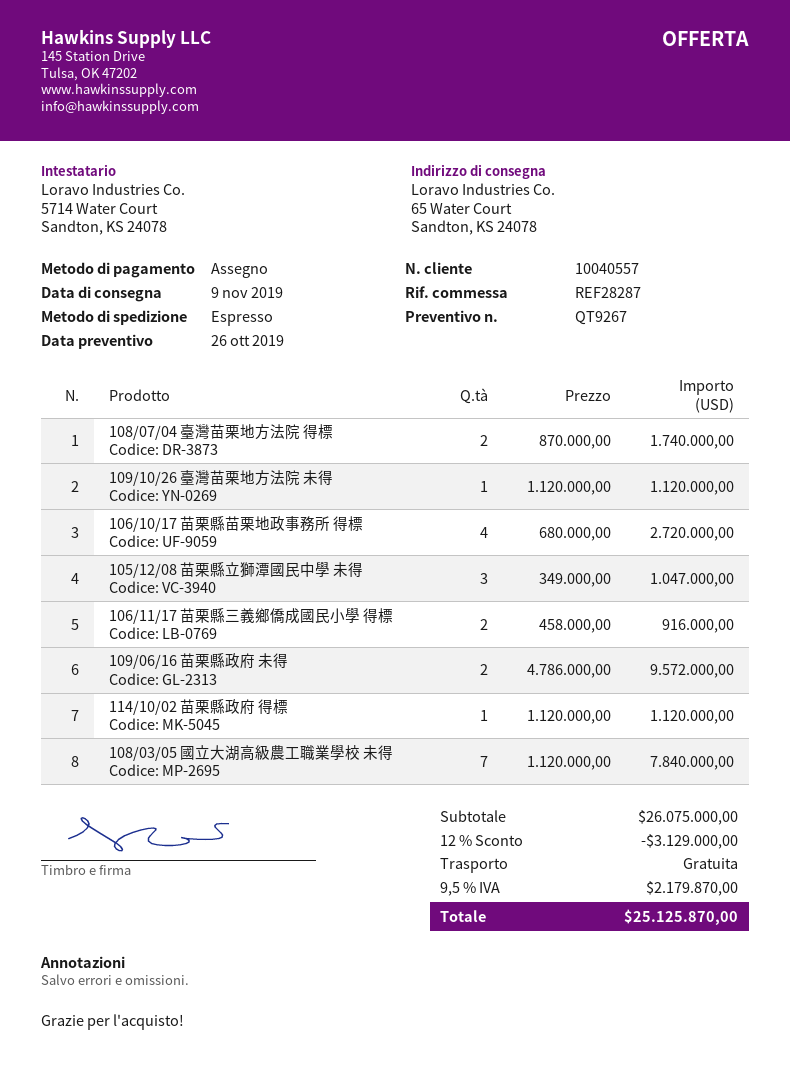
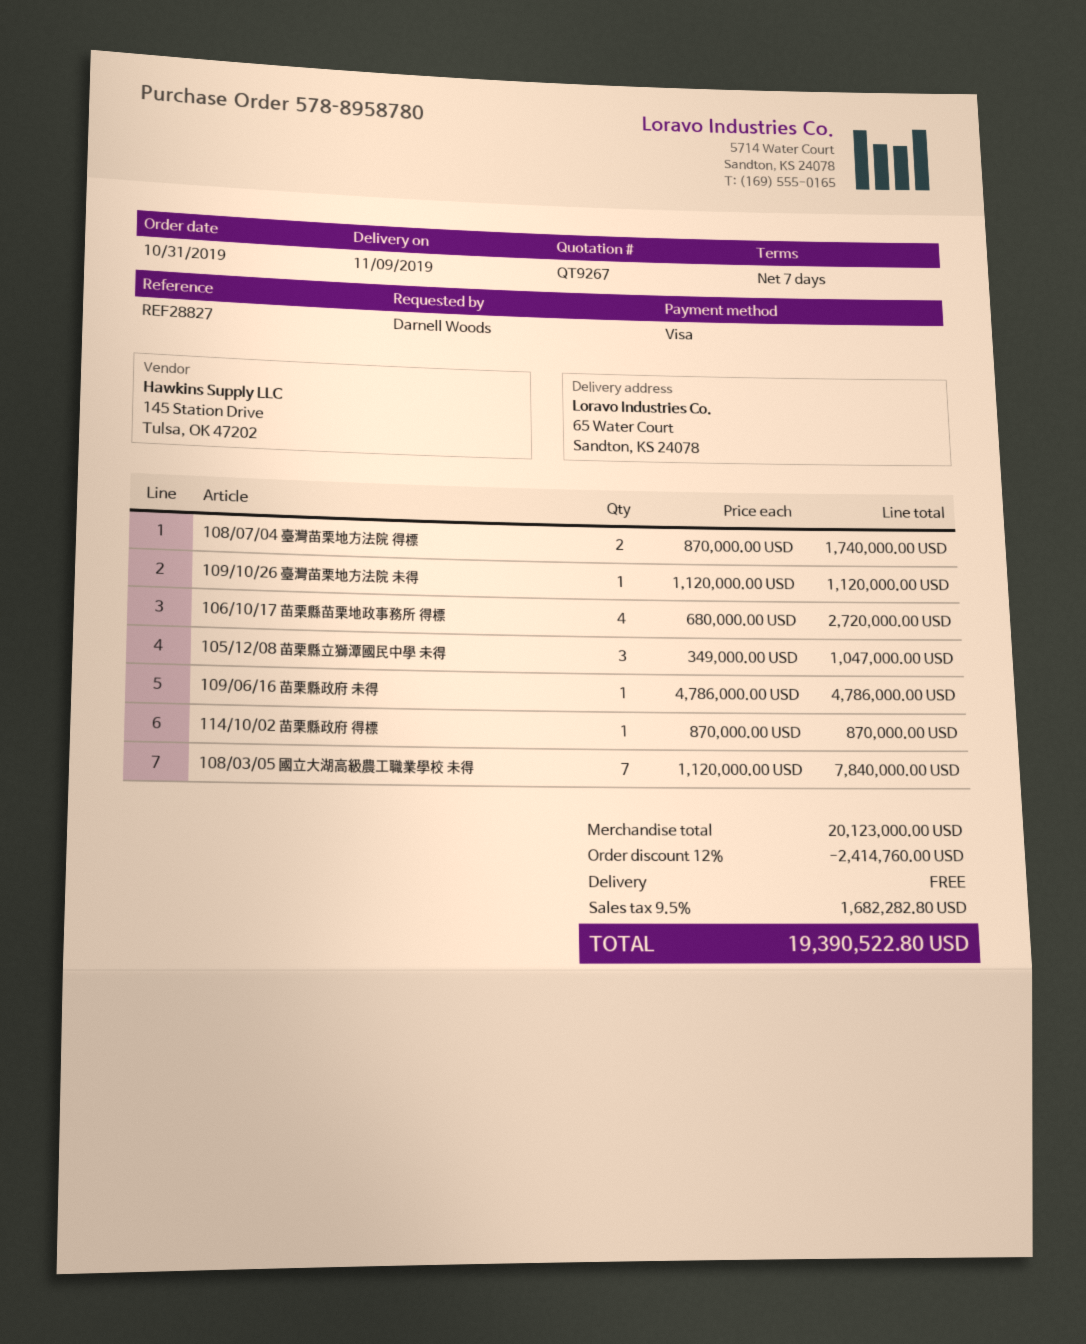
reference: REF28287 -> REF28827
payment method: cheque -> Visa
106/11/17 苗栗縣三義鄉僑成國民小學 得標: 2 x 458000.00 = 916000.00 -> none
109/06/16 苗栗縣政府 未得: 2 x 4786000.00 = 9572000.00 -> 1 x 4786000.00 = 4786000.00
114/10/02 苗栗縣政府 得標: 1 x 1120000.00 = 1120000.00 -> 1 x 870000.00 = 870000.00
subtotal: 26075000.00 -> 20123000.00
discount: 12% = 3129000.00 -> 12% = 2414760.00
tax: 9.5% = 2179870.00 -> 9.5% = 1682282.80
total: 25125870.00 -> 19390522.80

